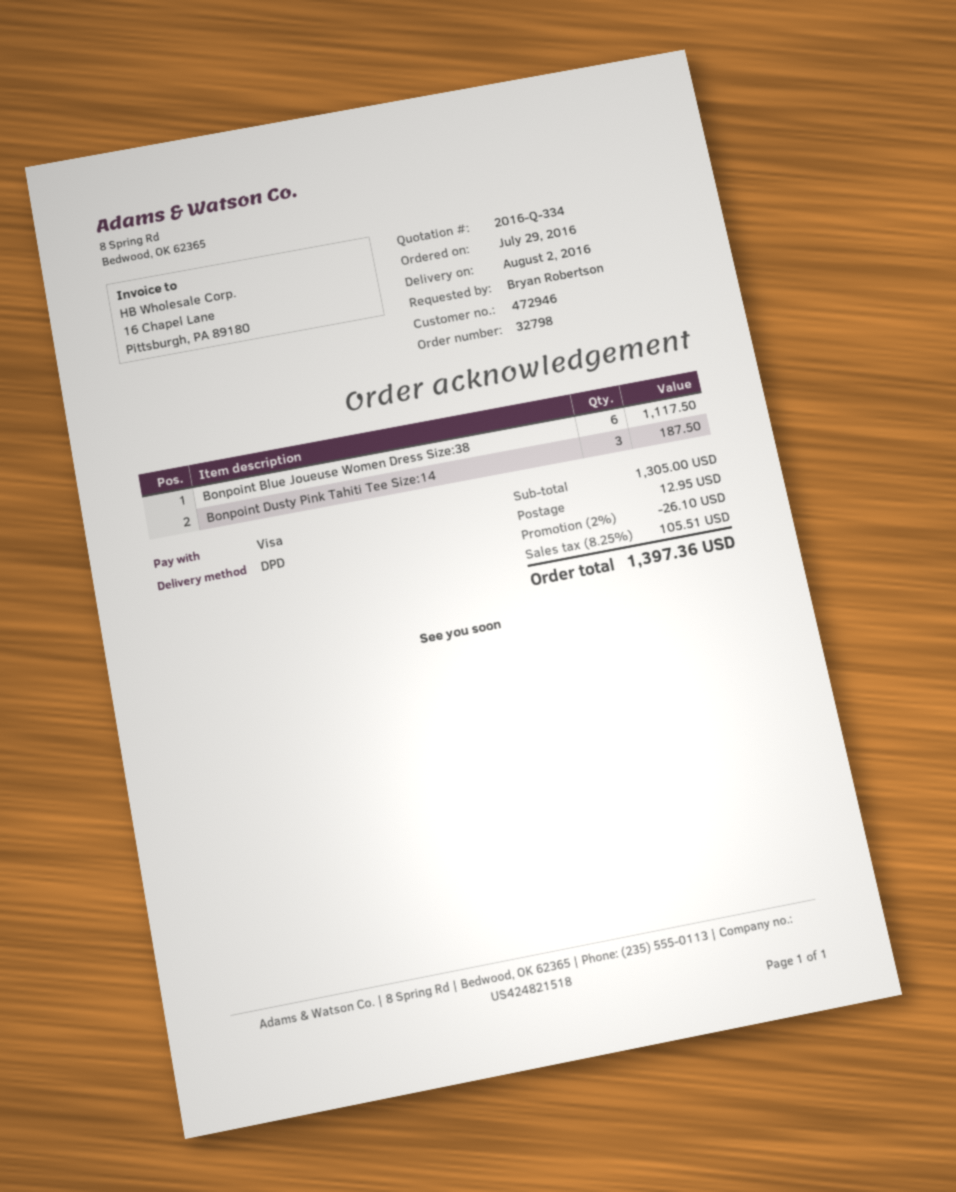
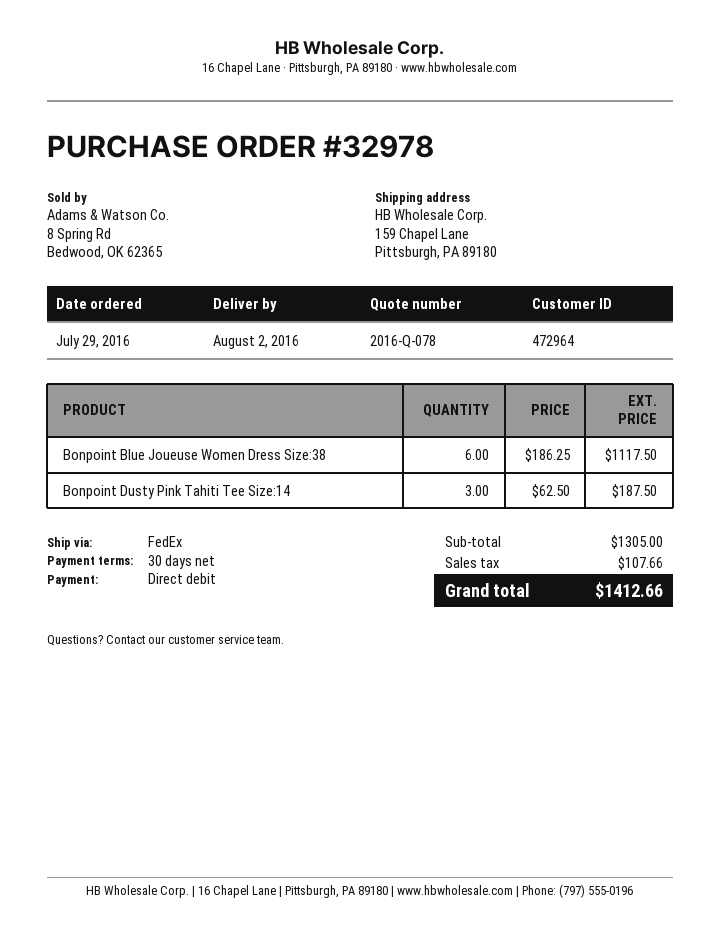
quote number: 2016-Q-334 -> 2016-Q-078
order number: 32798 -> 32978
customer number: 472946 -> 472964
payment method: Visa -> direct debit
shipping method: DPD -> FedEx
discount: 2% = 26.10 -> none
shipping: 12.95 -> none
tax: 105.51 -> 107.66
total: 1397.36 -> 1412.66

